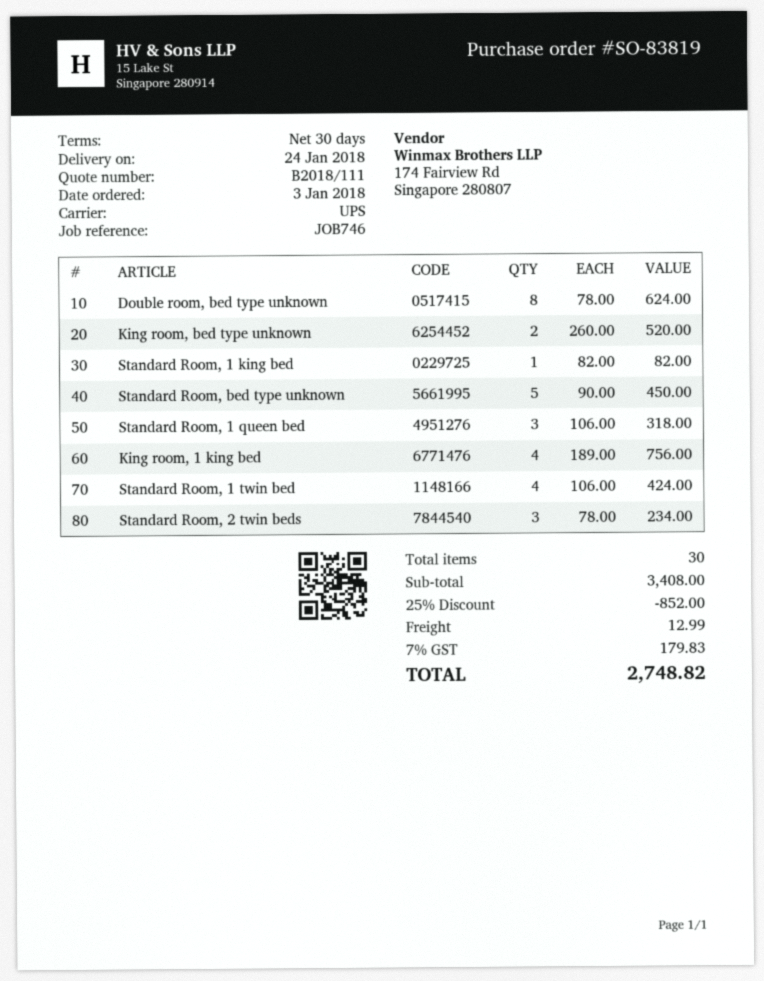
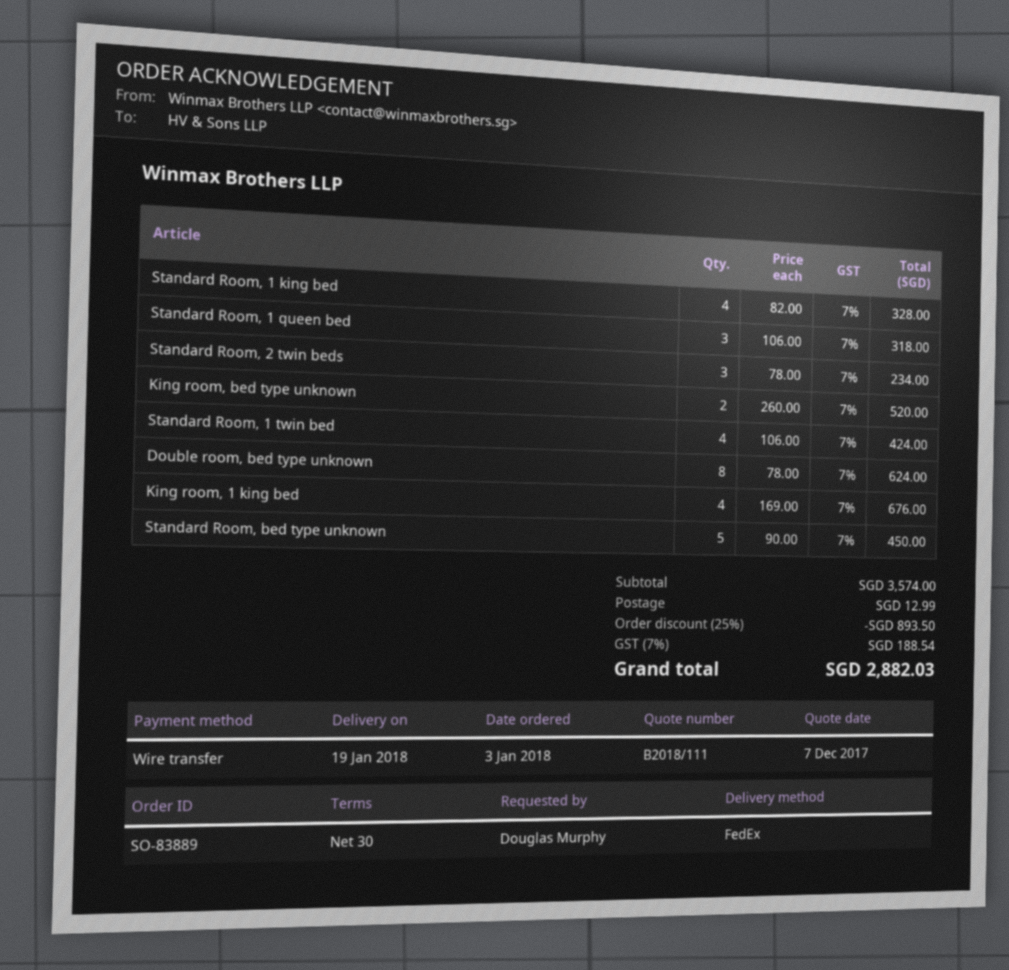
order number: SO-83819 -> SO-83889
delivery date: 2018-01-24 -> 2018-01-19
shipping method: UPS -> FedEx
Standard Room, 1 king bed: 1 x 82.00 = 82.00 -> 4 x 82.00 = 328.00
King room, 1 king bed: 4 x 189.00 = 756.00 -> 4 x 169.00 = 676.00
subtotal: 3408.00 -> 3574.00
discount: 25% = 852.00 -> 25% = 893.50
tax: 7% = 179.83 -> 7% = 188.54
total: 2748.82 -> 2882.03

